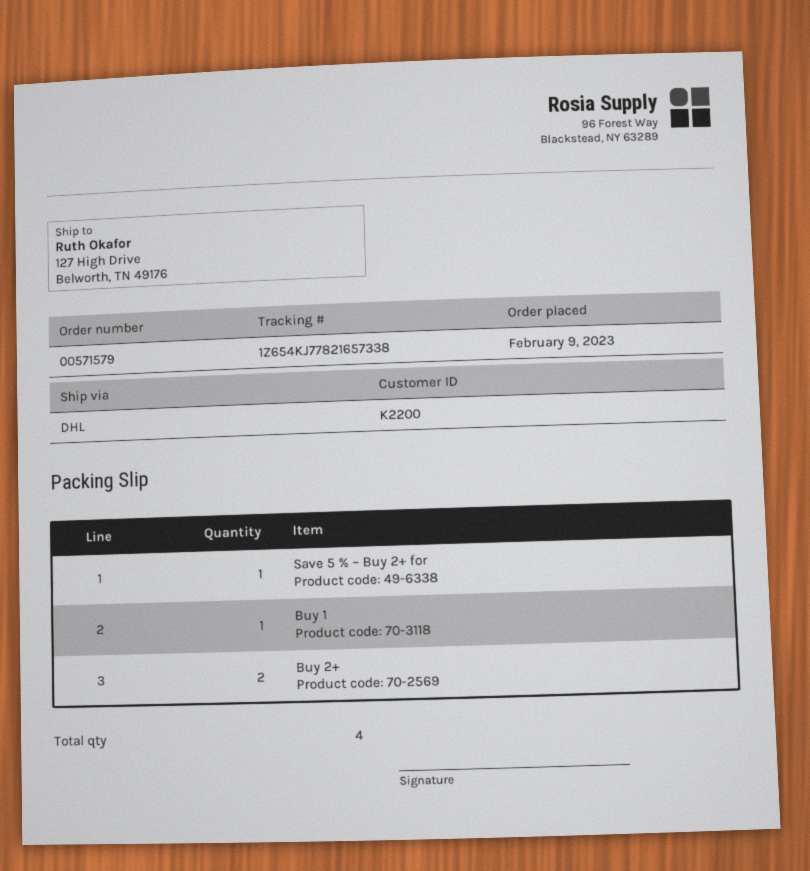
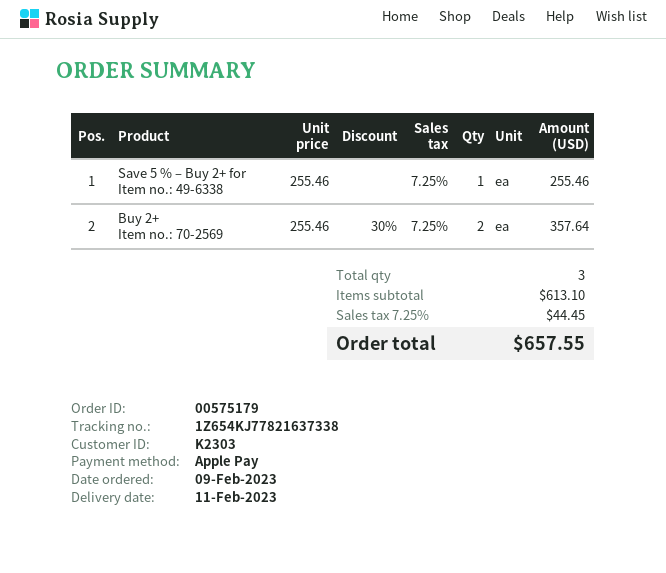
order number: 00571579 -> 00575179
customer number: K2200 -> K2303
tracking number: 1Z654KJ77821657338 -> 1Z654KJ77821637338
Buy 1: 1 -> none
total quantity: 4 -> 3

